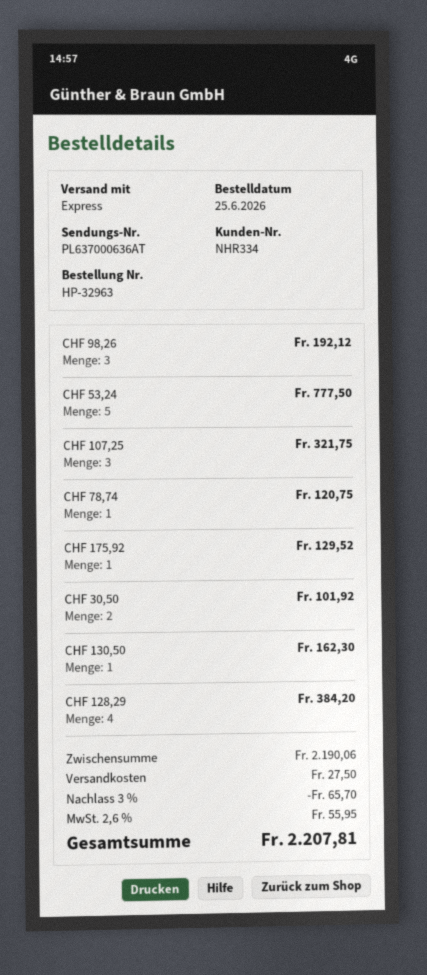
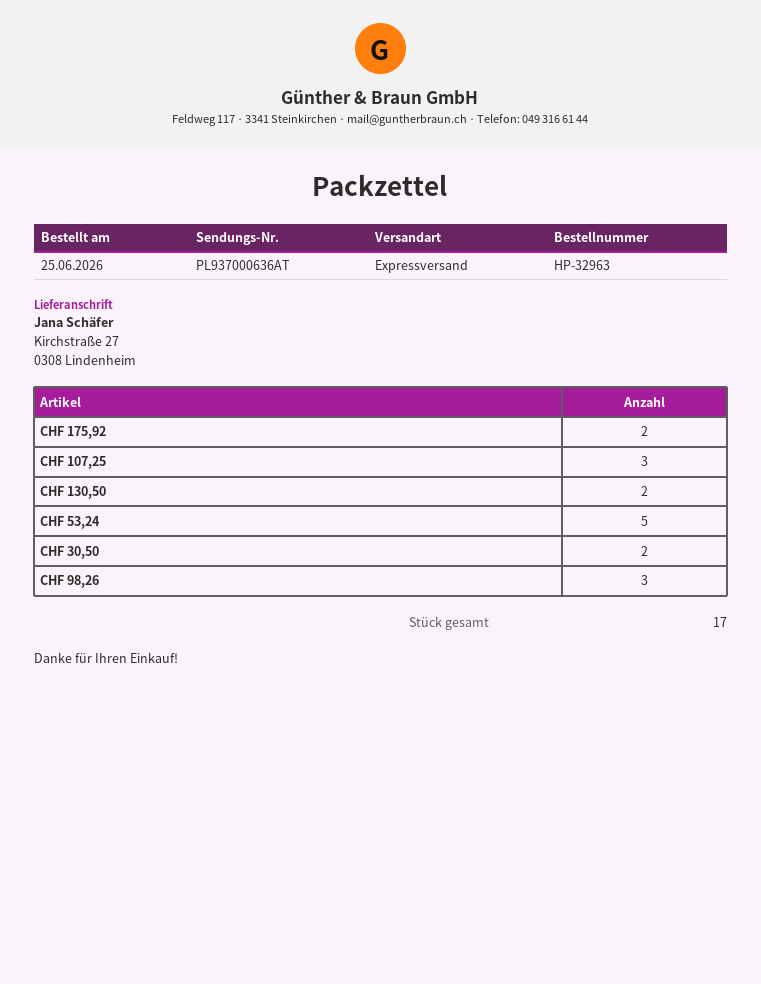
tracking number: PL637000636AT -> PL937000636AT
CHF 78,74: 1 -> none
CHF 175,92: 1 -> 2
CHF 130,50: 1 -> 2
CHF 128,29: 4 -> none

